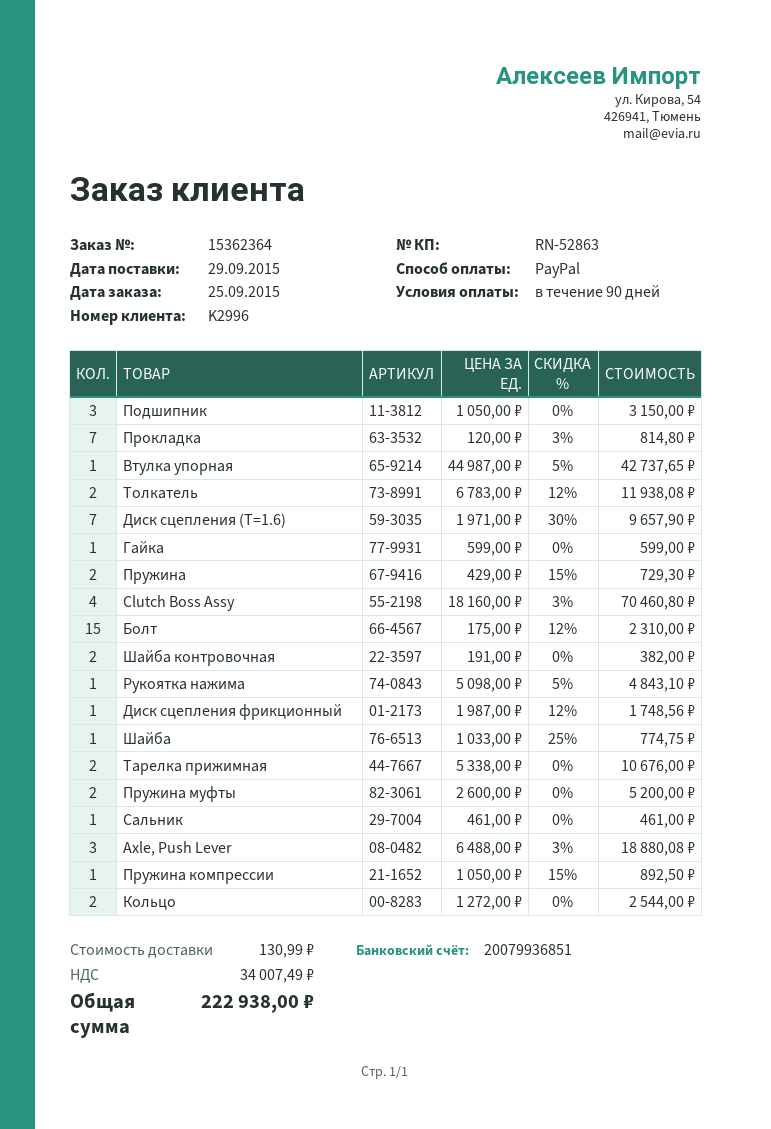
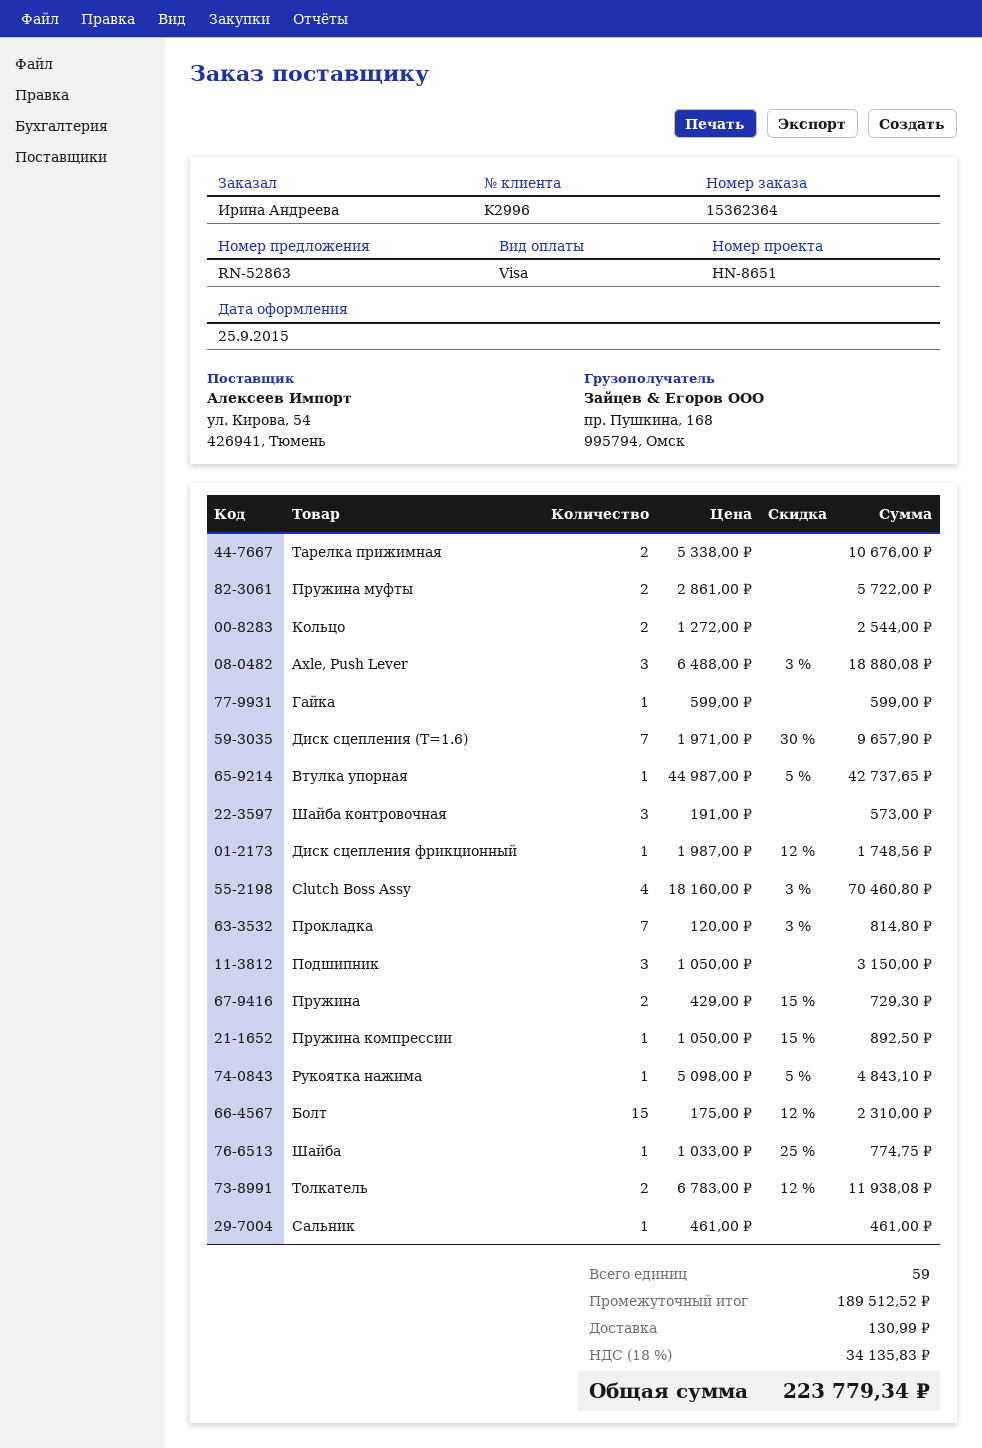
payment method: PayPal -> Visa
Шайба контровочная: 2 x 191.00 = 382.00 -> 3 x 191.00 = 573.00
Пружина муфты: 2 x 2600.00 = 5200.00 -> 2 x 2861.00 = 5722.00
tax: 34007.49 -> 34135.83
total: 222938.00 -> 223779.34

